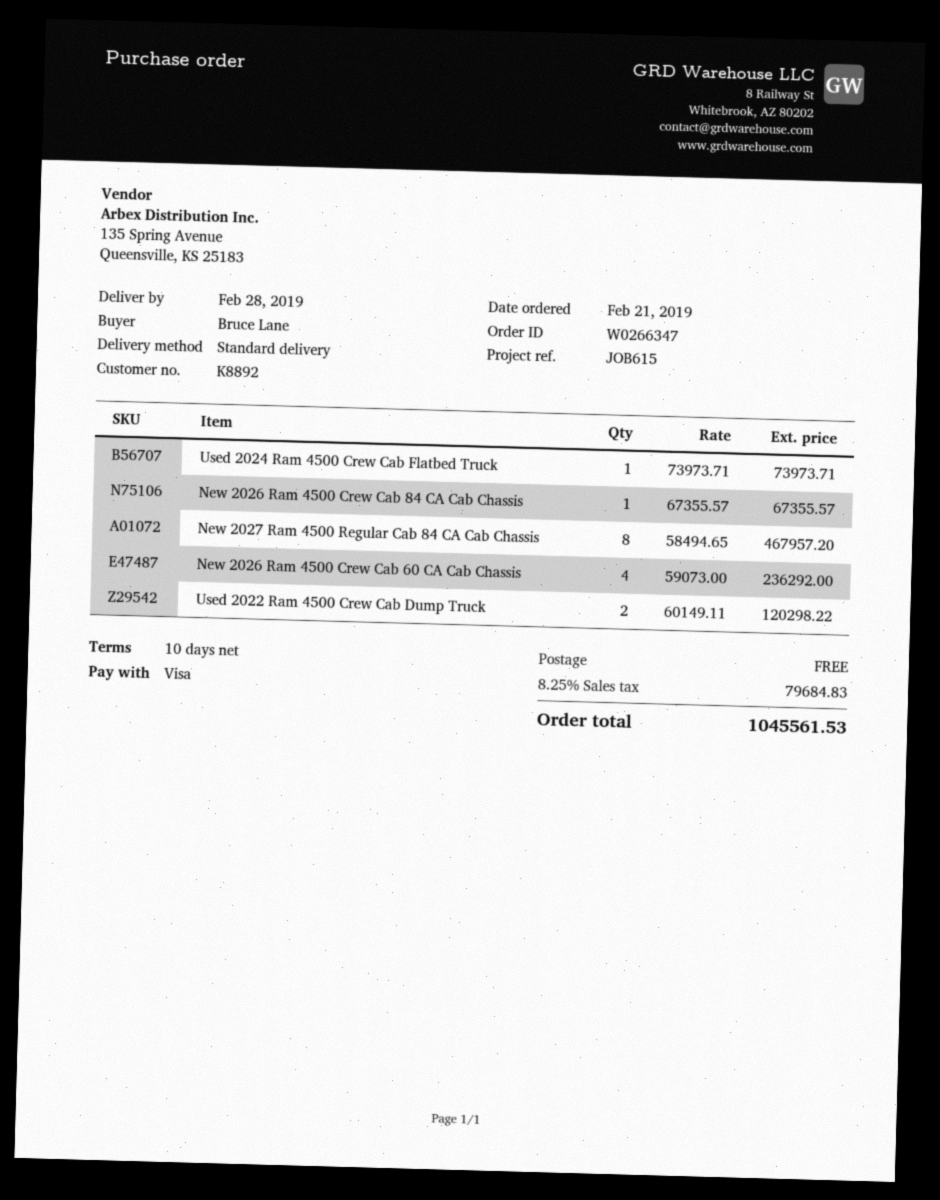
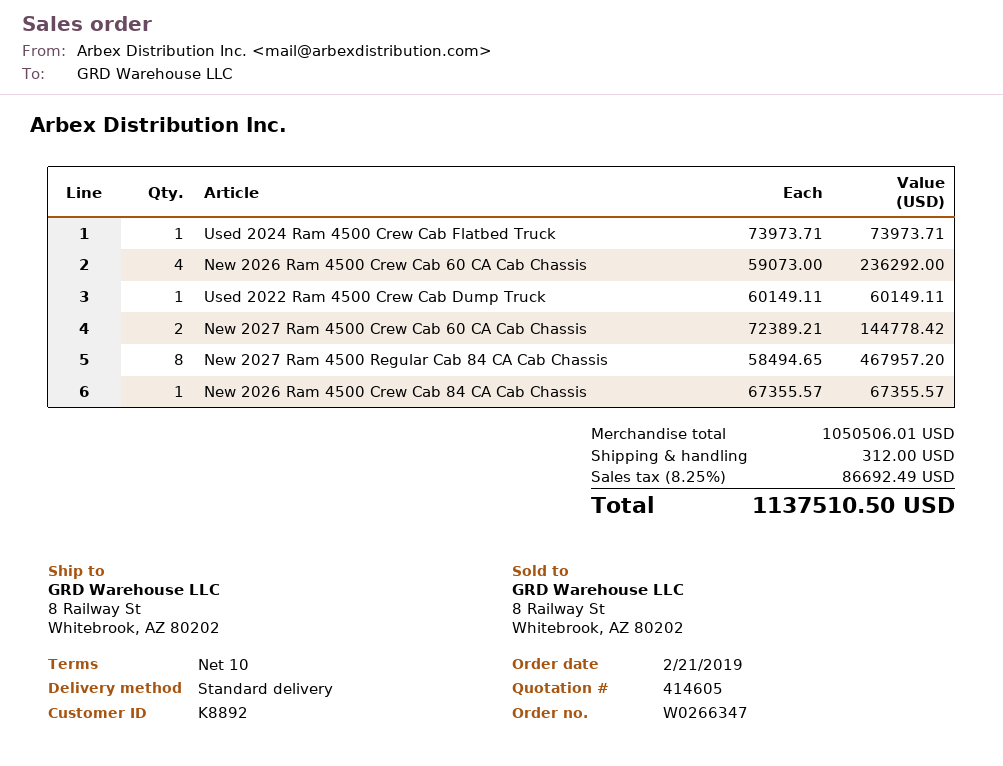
Used 2022 Ram 4500 Crew Cab Dump Truck: 2 x 60149.11 = 120298.22 -> 1 x 60149.11 = 60149.11
New 2027 Ram 4500 Crew Cab 60 CA Cab Chassis: none -> 2 x 72389.21 = 144778.42
shipping: 0.00 -> 312.00
tax: 8.25% = 79684.83 -> 8.25% = 86692.49
total: 1045561.53 -> 1137510.50

